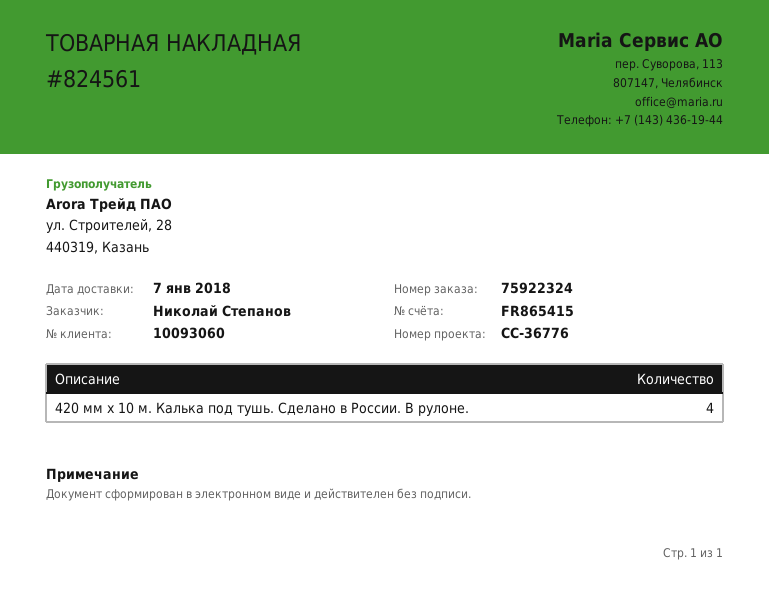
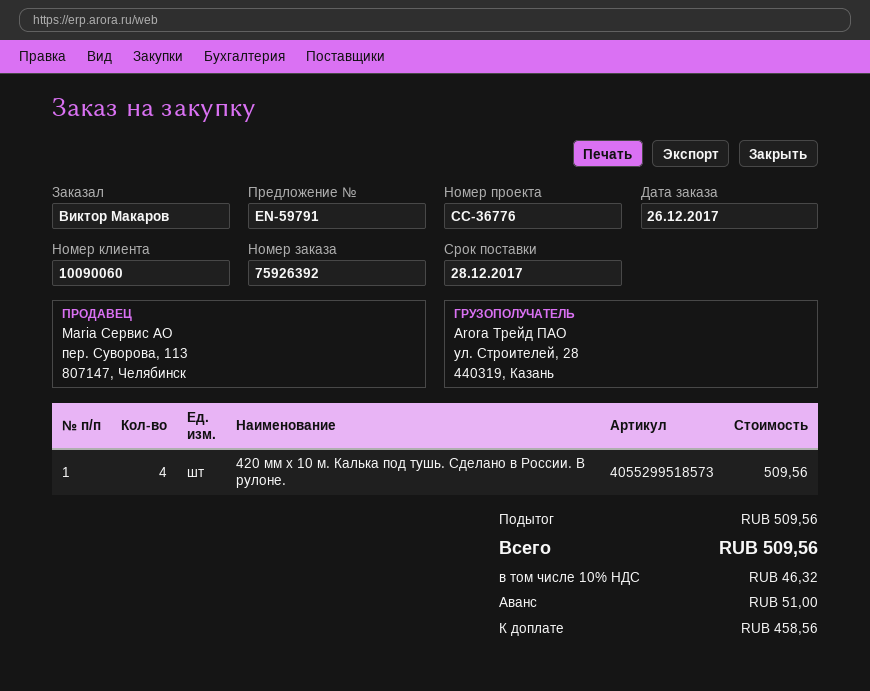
order number: 75922324 -> 75926392
delivery date: 2018-01-07 -> 2017-12-28
customer number: 10093060 -> 10090060
ordered by: Николай Степанов -> Виктор Макаров

